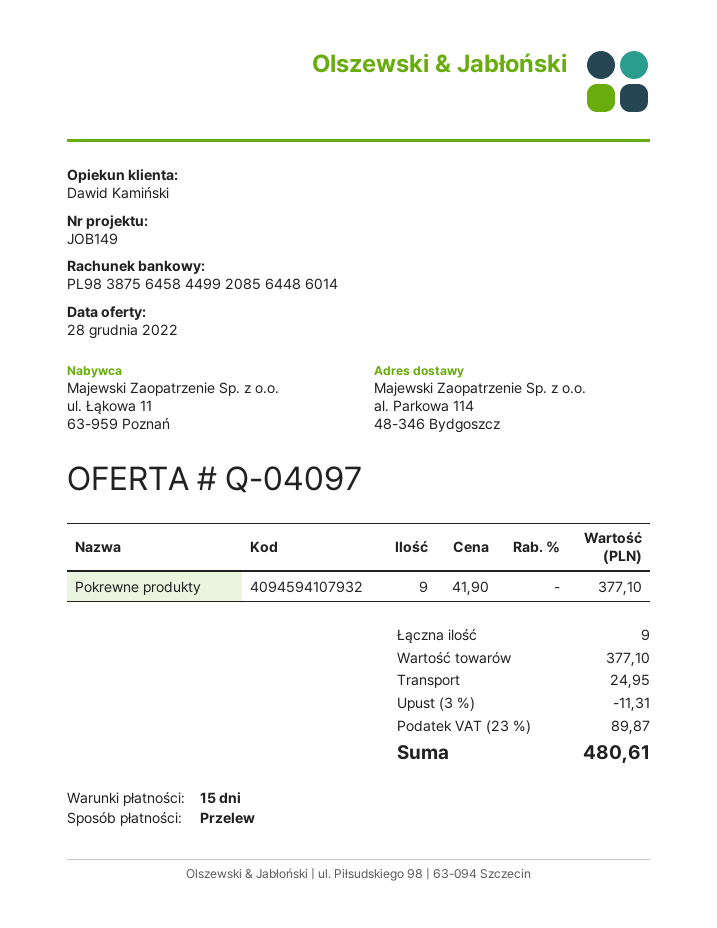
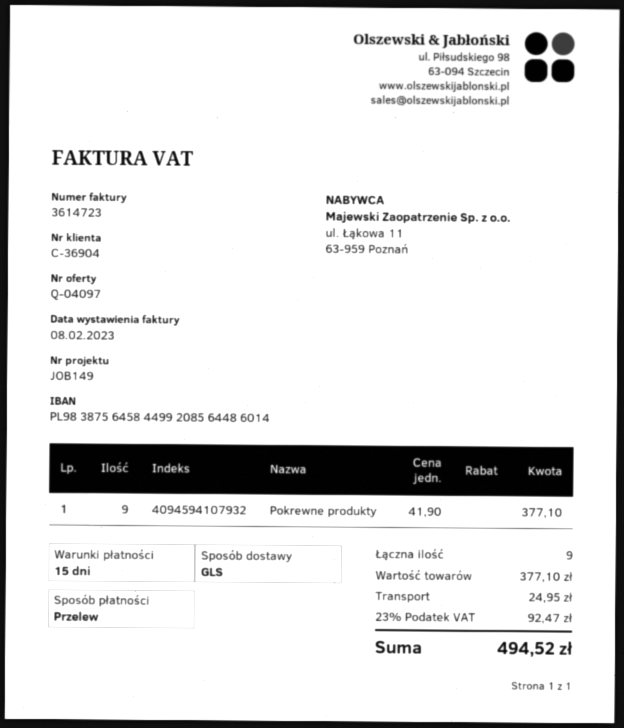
discount: 3% = 11.31 -> none
tax: 23% = 89.87 -> 23% = 92.47
total: 480.61 -> 494.52

